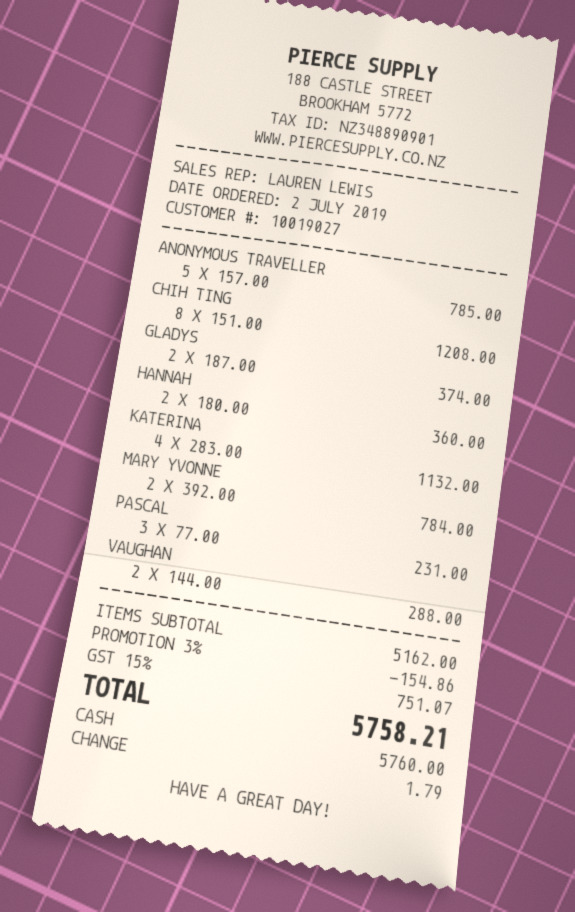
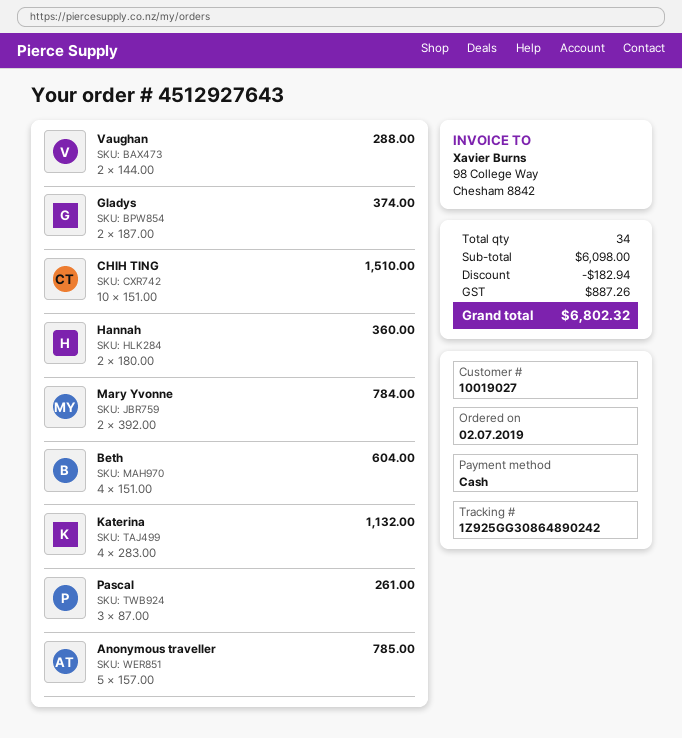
CHIH TING: 8 x 151.00 = 1208.00 -> 10 x 151.00 = 1510.00
PASCAL: 3 x 77.00 = 231.00 -> 3 x 87.00 = 261.00
Beth: none -> 4 x 151.00 = 604.00
subtotal: 5162.00 -> 6098.00
discount: 154.86 -> 182.94
tax: 751.07 -> 887.26
total: 5758.21 -> 6802.32

